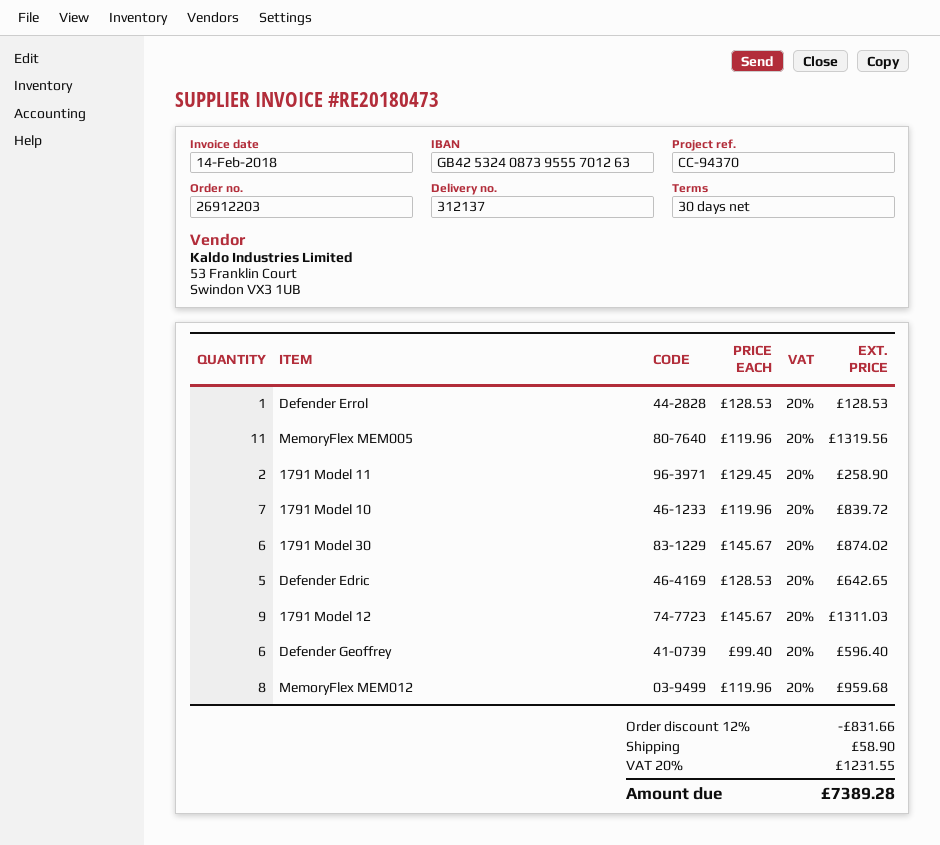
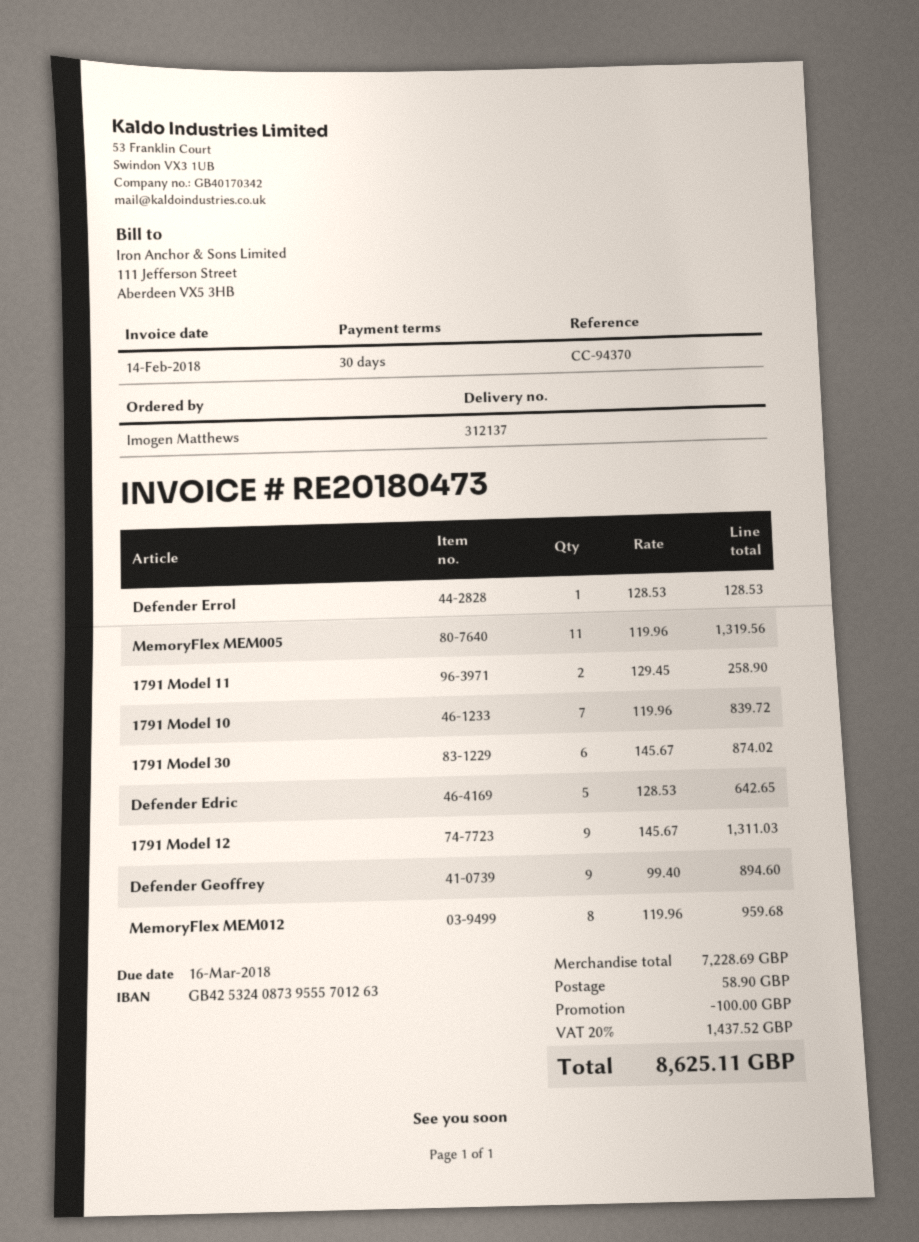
Defender Geoffrey: 6 x 99.40 = 596.40 -> 9 x 99.40 = 894.60
discount: 831.66 -> 100.00
tax: 20% = 1231.55 -> 20% = 1437.52
total: 7389.28 -> 8625.11

